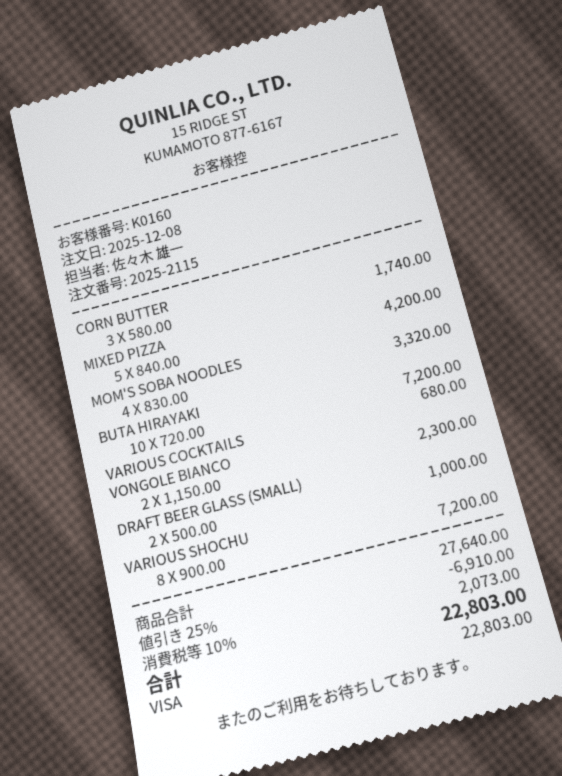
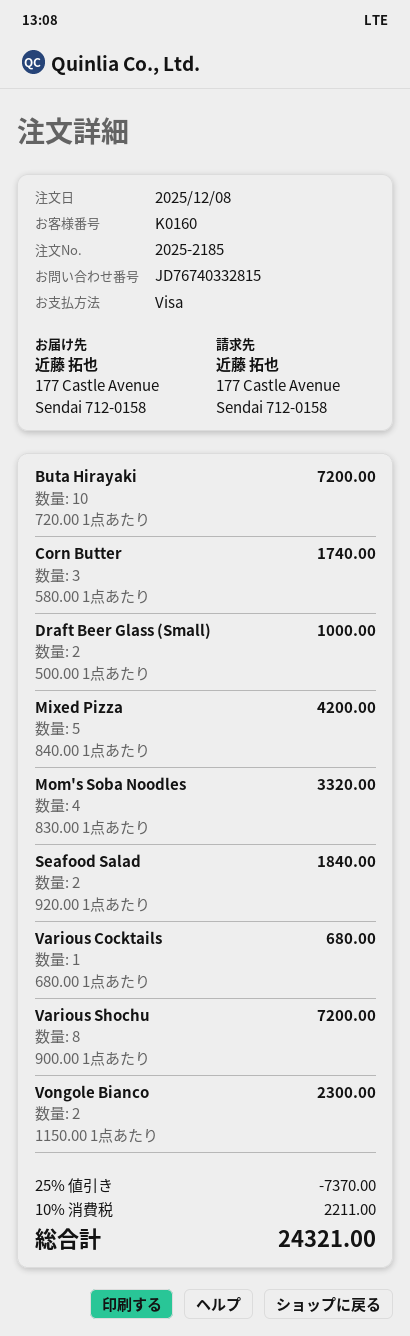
order number: 2025-2115 -> 2025-2185
Seafood Salad: none -> 2 x 920.00 = 1840.00
discount: 25% = 6910.00 -> 25% = 7370.00
tax: 10% = 2073.00 -> 10% = 2211.00
total: 22803.00 -> 24321.00

